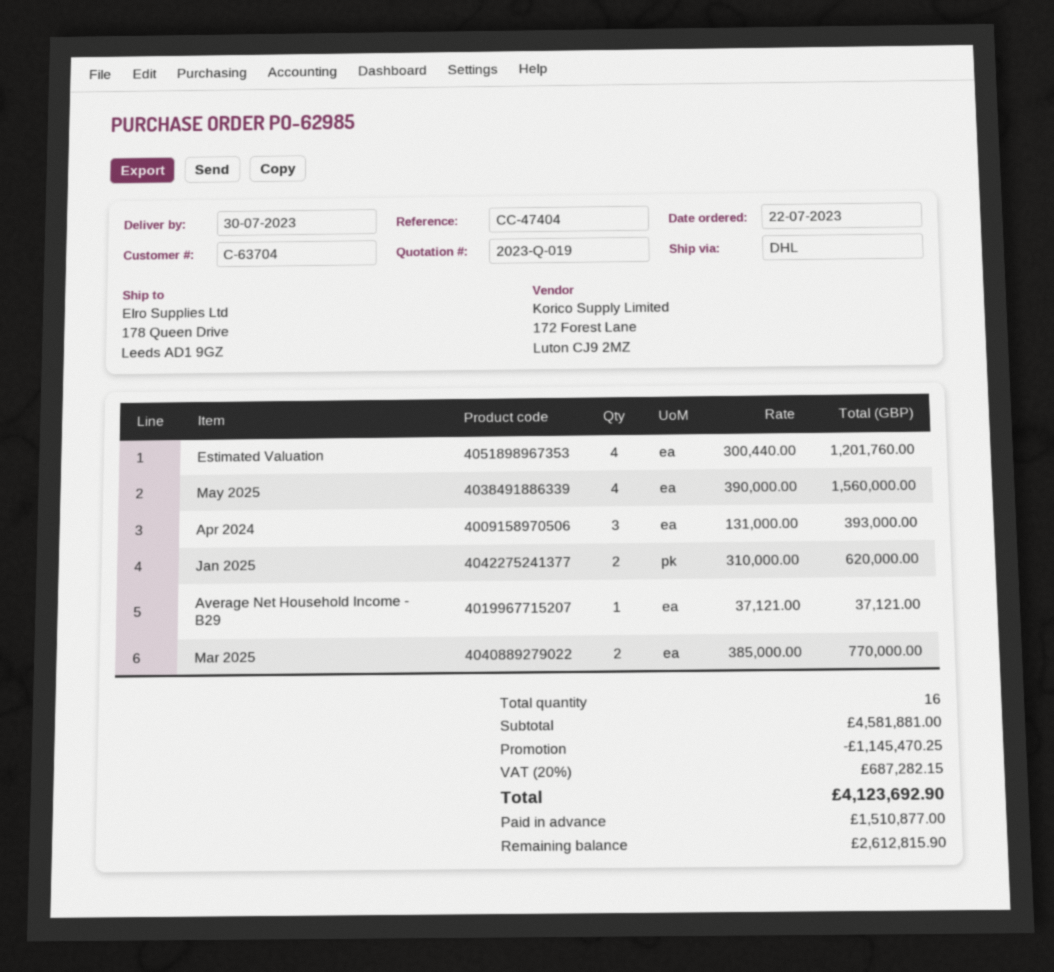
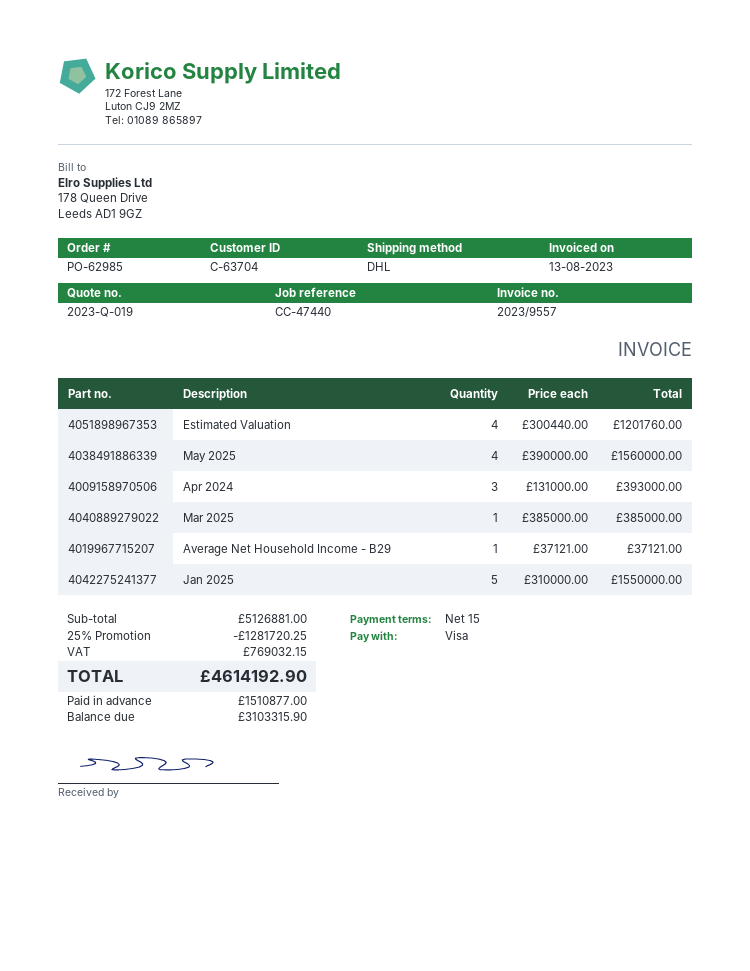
reference: CC-47404 -> CC-47440
Jan 2025: 2 x 310000.00 = 620000.00 -> 5 x 310000.00 = 1550000.00
Mar 2025: 2 x 385000.00 = 770000.00 -> 1 x 385000.00 = 385000.00
subtotal: 4581881.00 -> 5126881.00
discount: 1145470.25 -> 1281720.25
tax: 687282.15 -> 769032.15
total: 4123692.90 -> 4614192.90
balance: 2612815.90 -> 3103315.90

